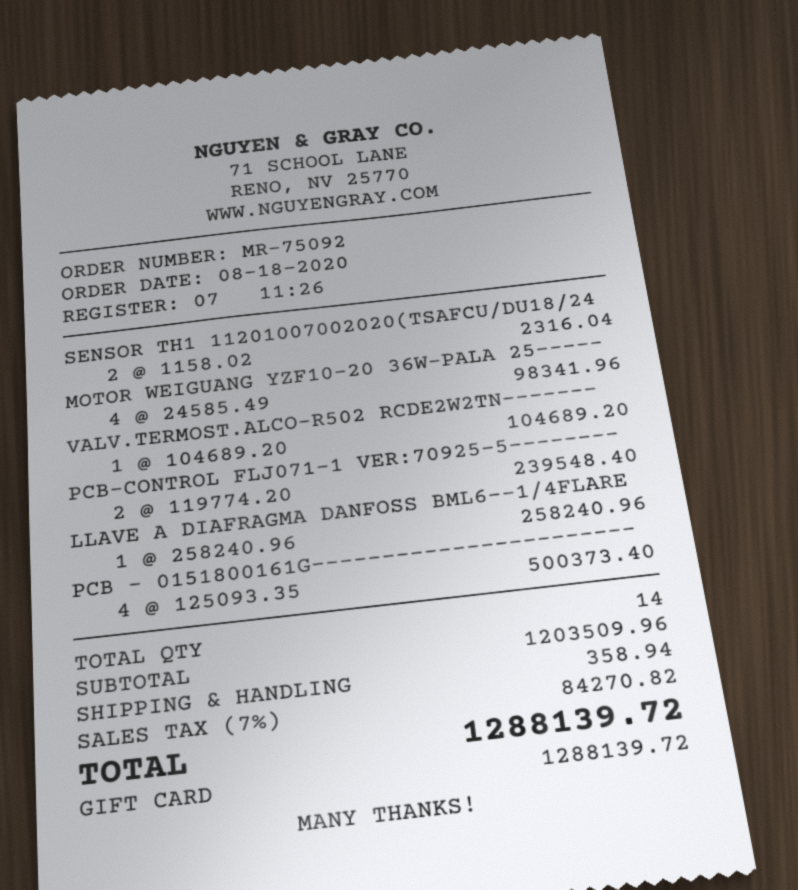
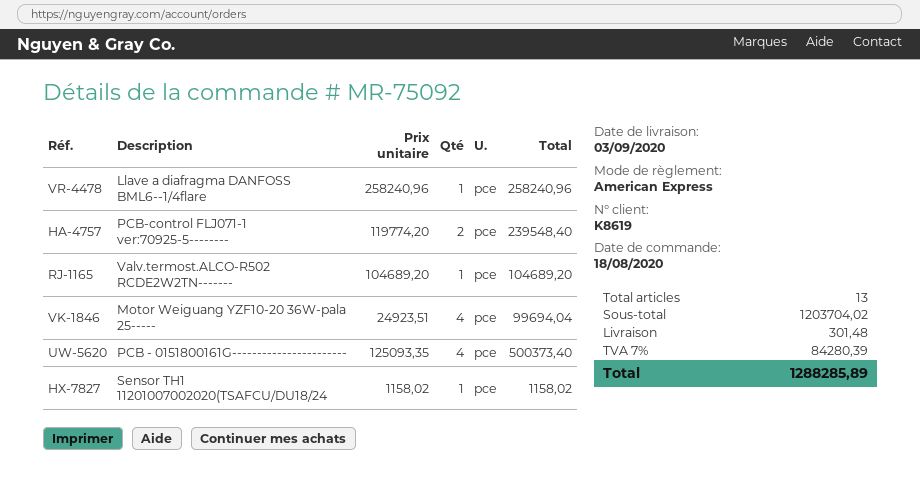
payment method: gift card -> American Express
SENSOR TH1 11201007002020(TSAFCU/DU18/24: 2 x 1158.02 = 2316.04 -> 1 x 1158.02 = 1158.02
MOTOR WEIGUANG YZF10-20 36W-PALA 25-----: 4 x 24585.49 = 98341.96 -> 4 x 24923.51 = 99694.04
total quantity: 14 -> 13
subtotal: 1203509.96 -> 1203704.02
shipping: 358.94 -> 301.48
tax: 7% = 84270.82 -> 7% = 84280.39
total: 1288139.72 -> 1288285.89

